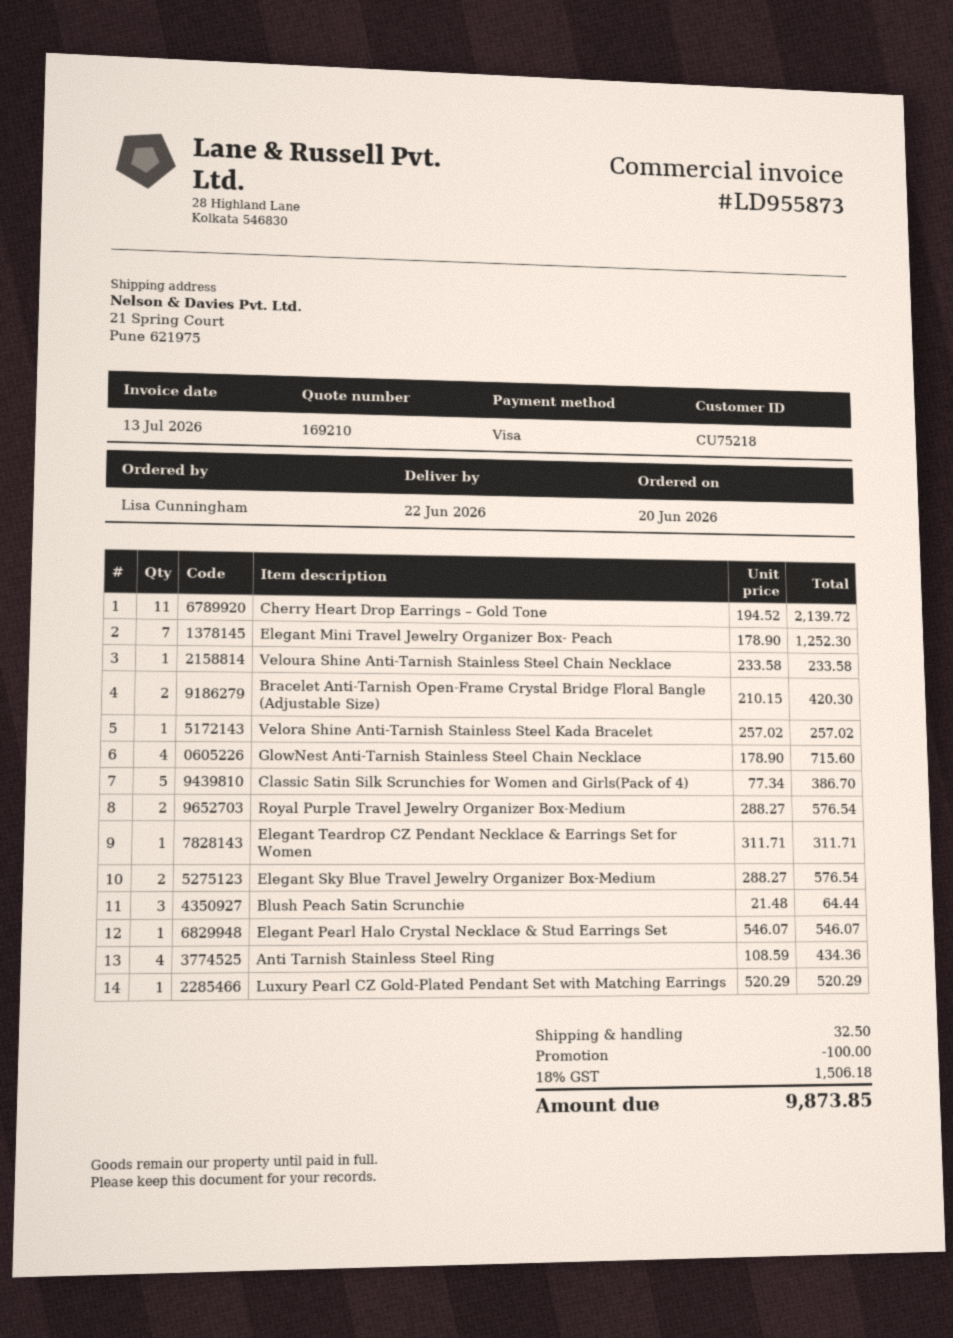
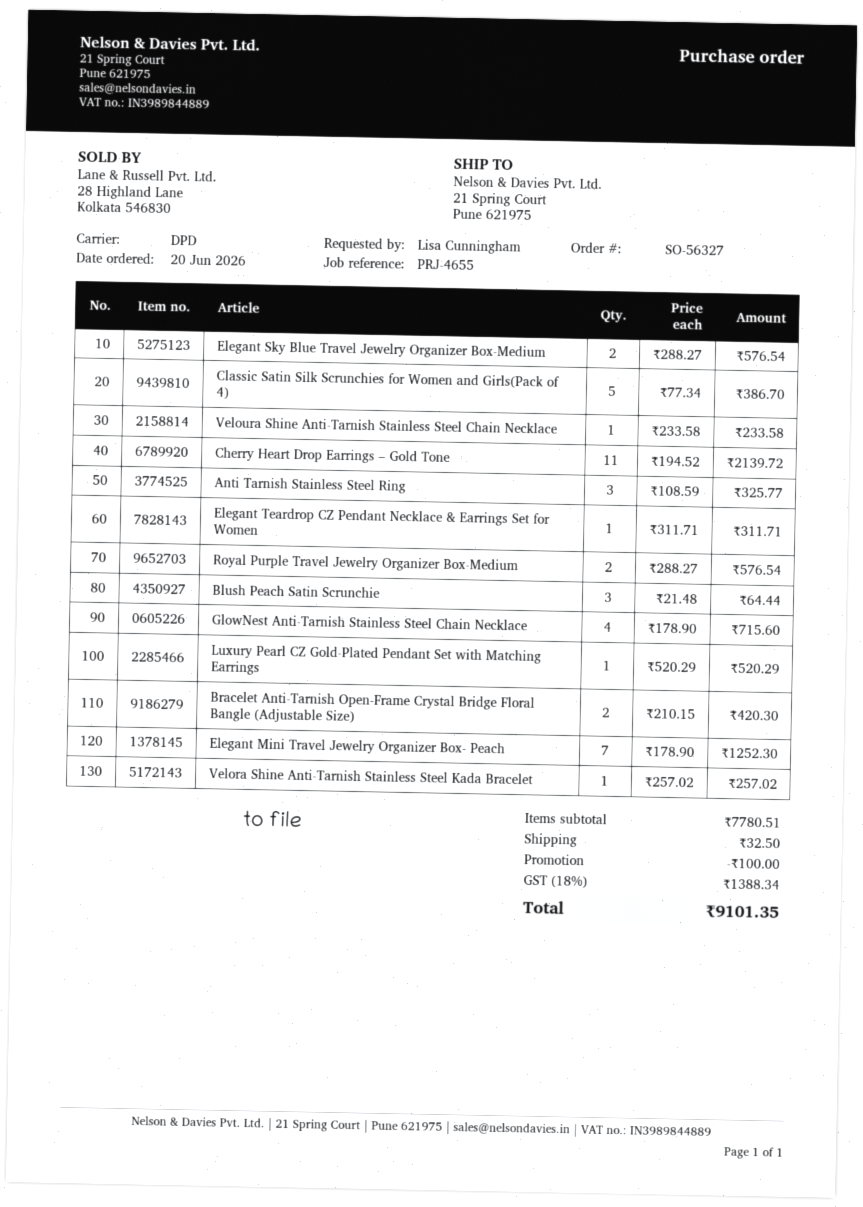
Elegant Pearl Halo Crystal Necklace & Stud Earrings Set: 1 x 546.07 = 546.07 -> none
Anti Tarnish Stainless Steel Ring: 4 x 108.59 = 434.36 -> 3 x 108.59 = 325.77
tax: 18% = 1506.18 -> 18% = 1388.34
total: 9873.85 -> 9101.35

